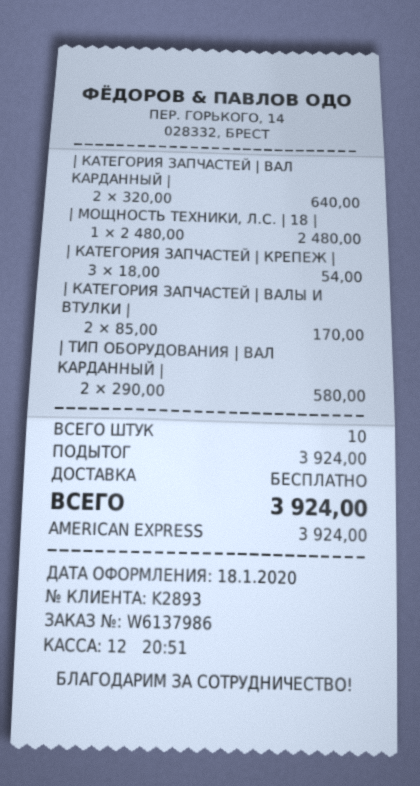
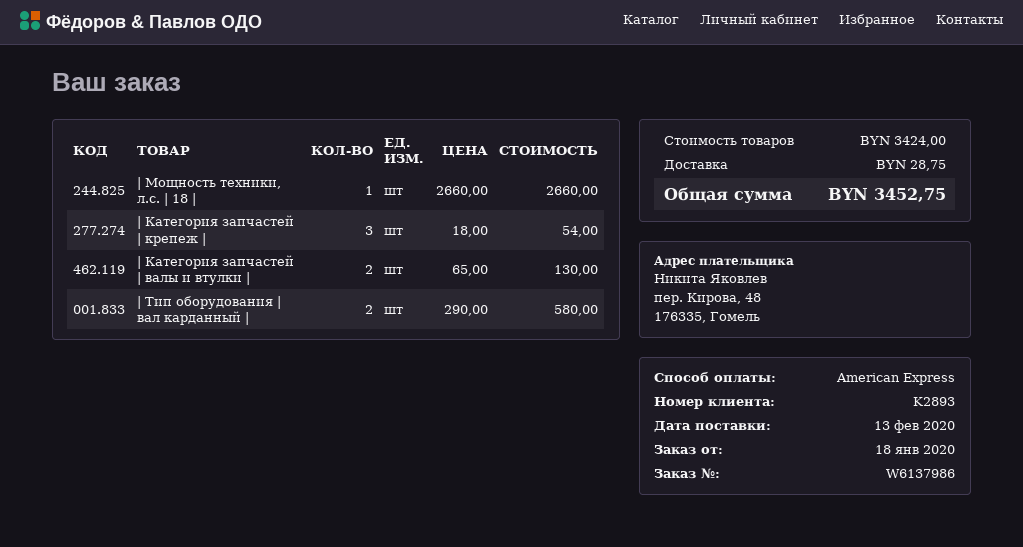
| КАТЕГОРИЯ ЗАПЧАСТЕЙ | ВАЛ КАРДАННЫЙ |: 2 x 320.00 = 640.00 -> none
| МОЩНОСТЬ ТЕХНИКИ, Л.С. | 18 |: 1 x 2480.00 = 2480.00 -> 1 x 2660.00 = 2660.00
| КАТЕГОРИЯ ЗАПЧАСТЕЙ | ВАЛЫ И ВТУЛКИ |: 2 x 85.00 = 170.00 -> 2 x 65.00 = 130.00
subtotal: 3924.00 -> 3424.00
shipping: 0.00 -> 28.75
total: 3924.00 -> 3452.75

